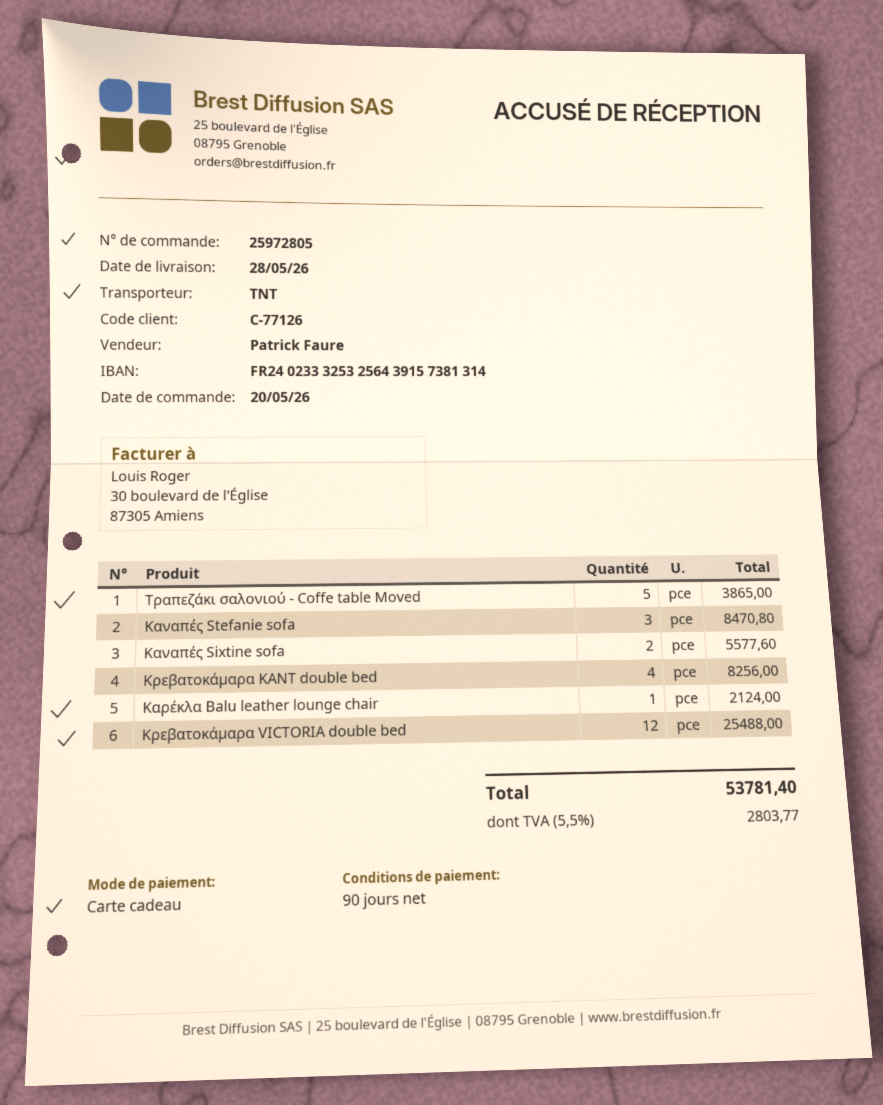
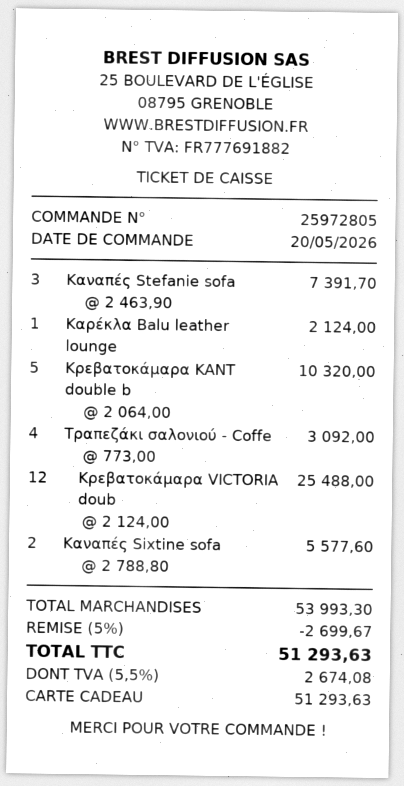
Τραπεζάκι σαλονιού - Coffe table Moved: 5 for 3865.00 -> 4 for 3092.00
Καναπές Stefanie sofa: 3 for 8470.80 -> 3 for 7391.70
Κρεβατοκάμαρα KANT double bed: 4 for 8256.00 -> 5 for 10320.00
discount: none -> 5% = 2699.67
tax: 5.5% = 2803.77 -> 5.5% = 2674.08
total: 53781.40 -> 51293.63

